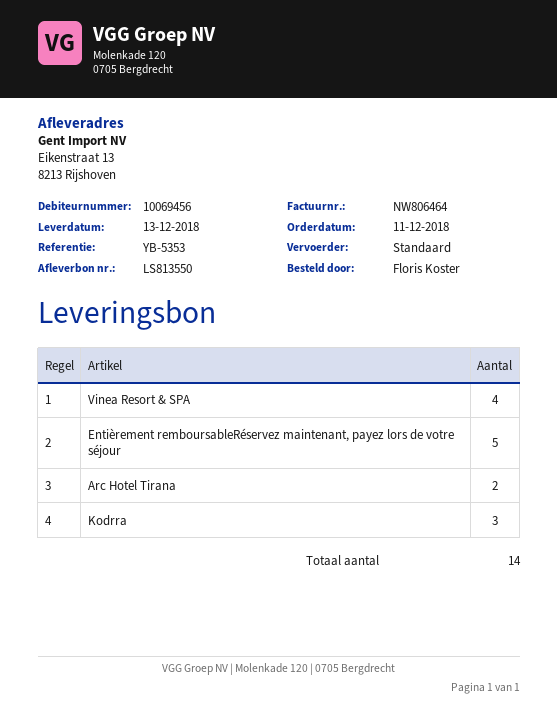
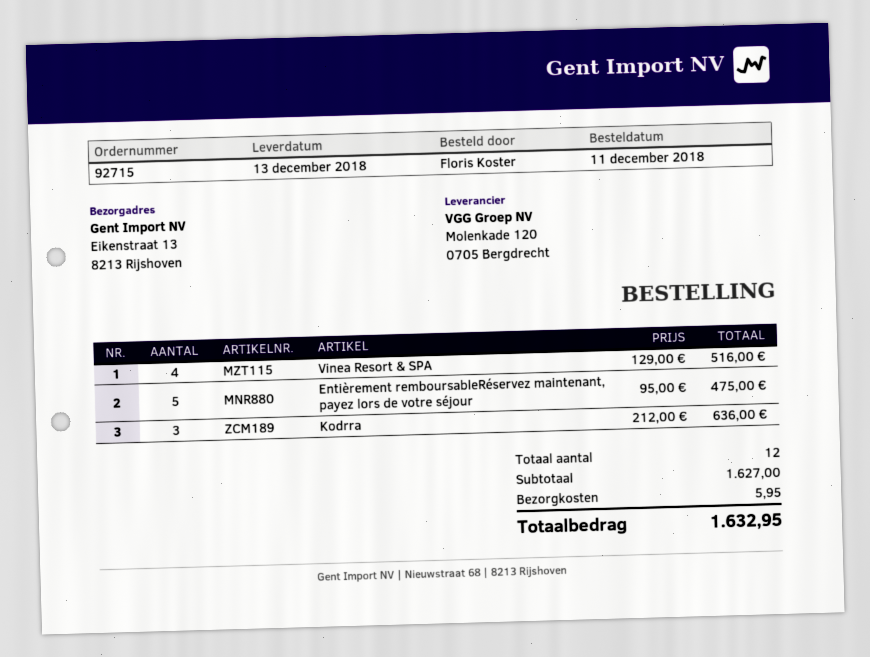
Arc Hotel Tirana: 2 -> none
total quantity: 14 -> 12

